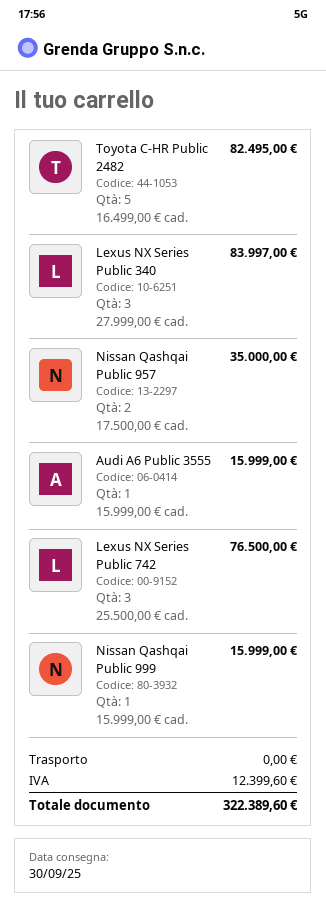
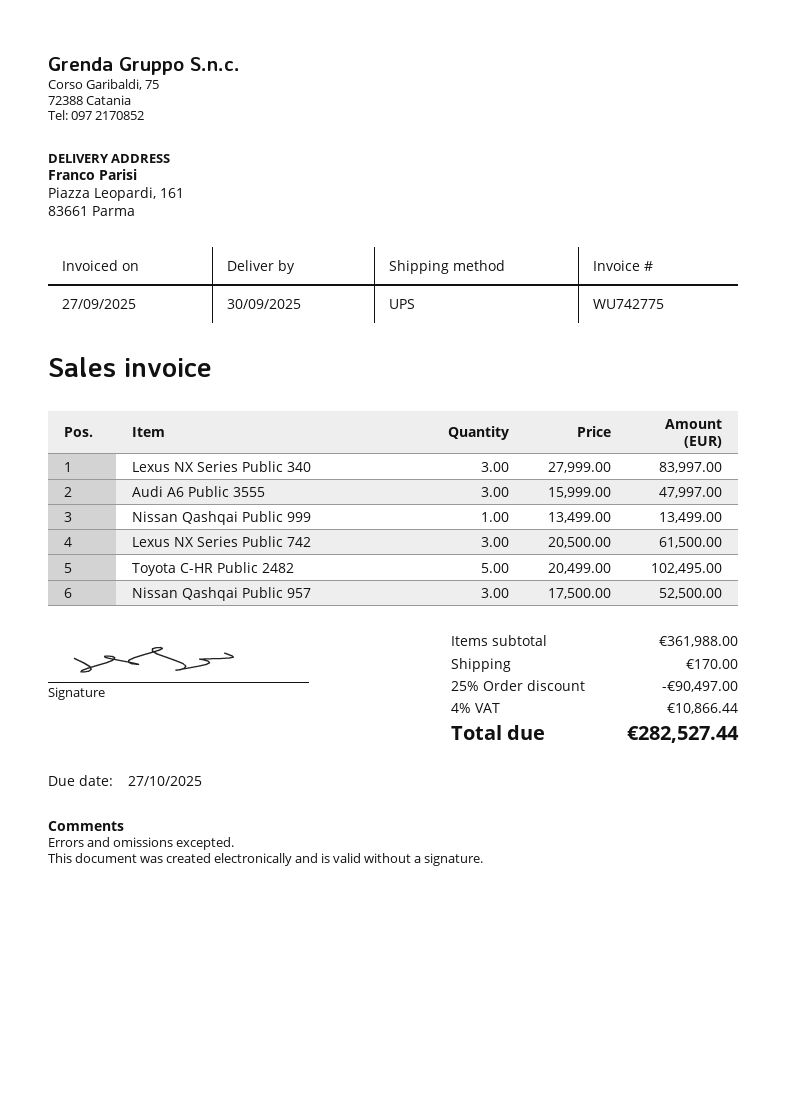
Toyota C-HR Public 2482: 5 x 16499.00 = 82495.00 -> 5 x 20499.00 = 102495.00
Nissan Qashqai Public 957: 2 x 17500.00 = 35000.00 -> 3 x 17500.00 = 52500.00
Audi A6 Public 3555: 1 x 15999.00 = 15999.00 -> 3 x 15999.00 = 47997.00
Lexus NX Series Public 742: 3 x 25500.00 = 76500.00 -> 3 x 20500.00 = 61500.00
Nissan Qashqai Public 999: 1 x 15999.00 = 15999.00 -> 1 x 13499.00 = 13499.00
discount: none -> 25% = 90497.00
shipping: 0.00 -> 170.00
tax: 12399.60 -> 10866.44
total: 322389.60 -> 282527.44

